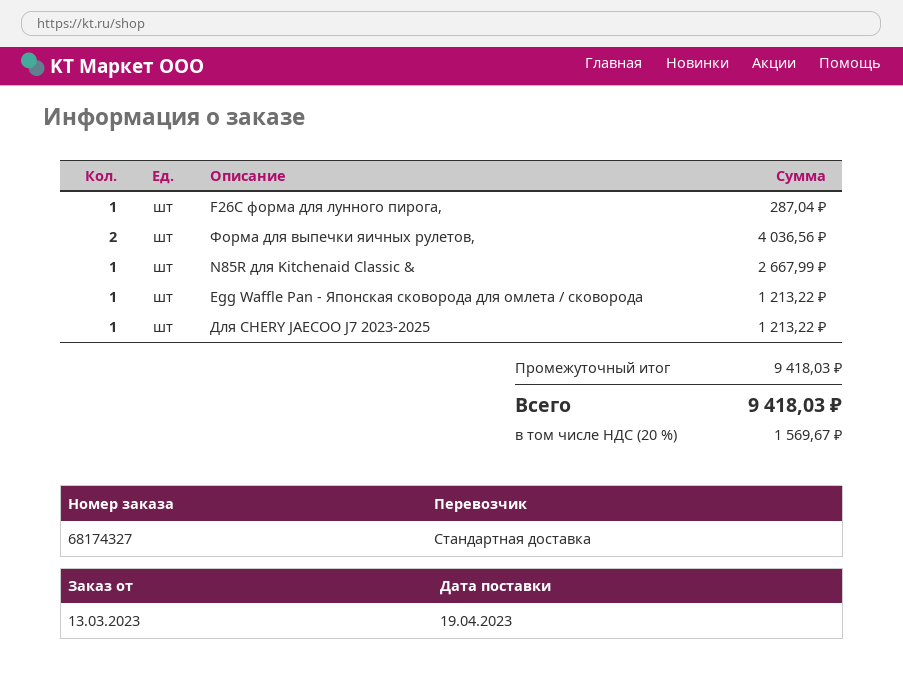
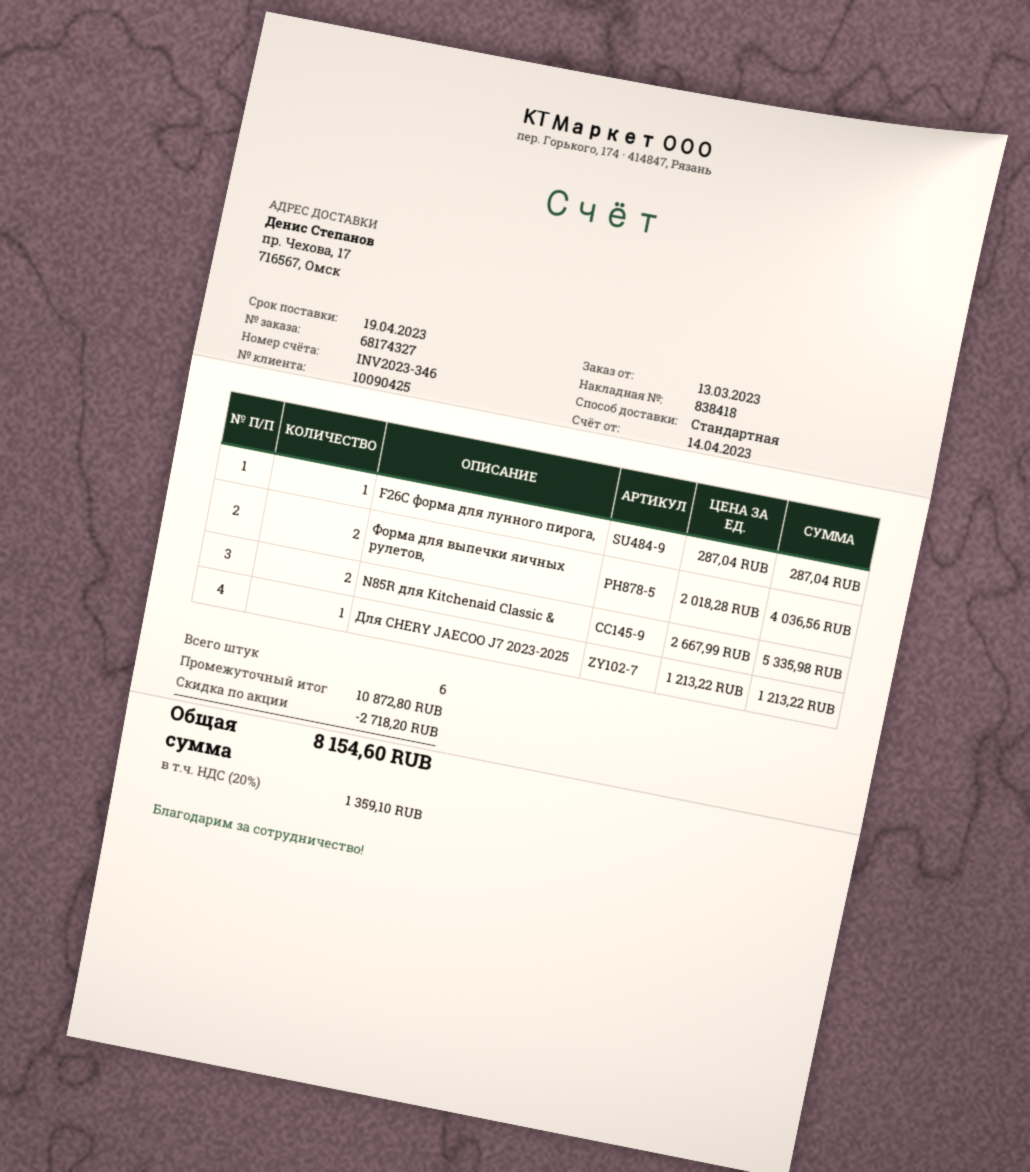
N85R для Kitchenaid Classic &: 1 for 2667.99 -> 2 for 5335.98
Egg Waffle Pan - Японская сковорода для омлета / сковорода: 1 for 1213.22 -> none
subtotal: 9418.03 -> 10872.80
discount: none -> 2718.20
tax: 20% = 1569.67 -> 20% = 1359.10
total: 9418.03 -> 8154.60

